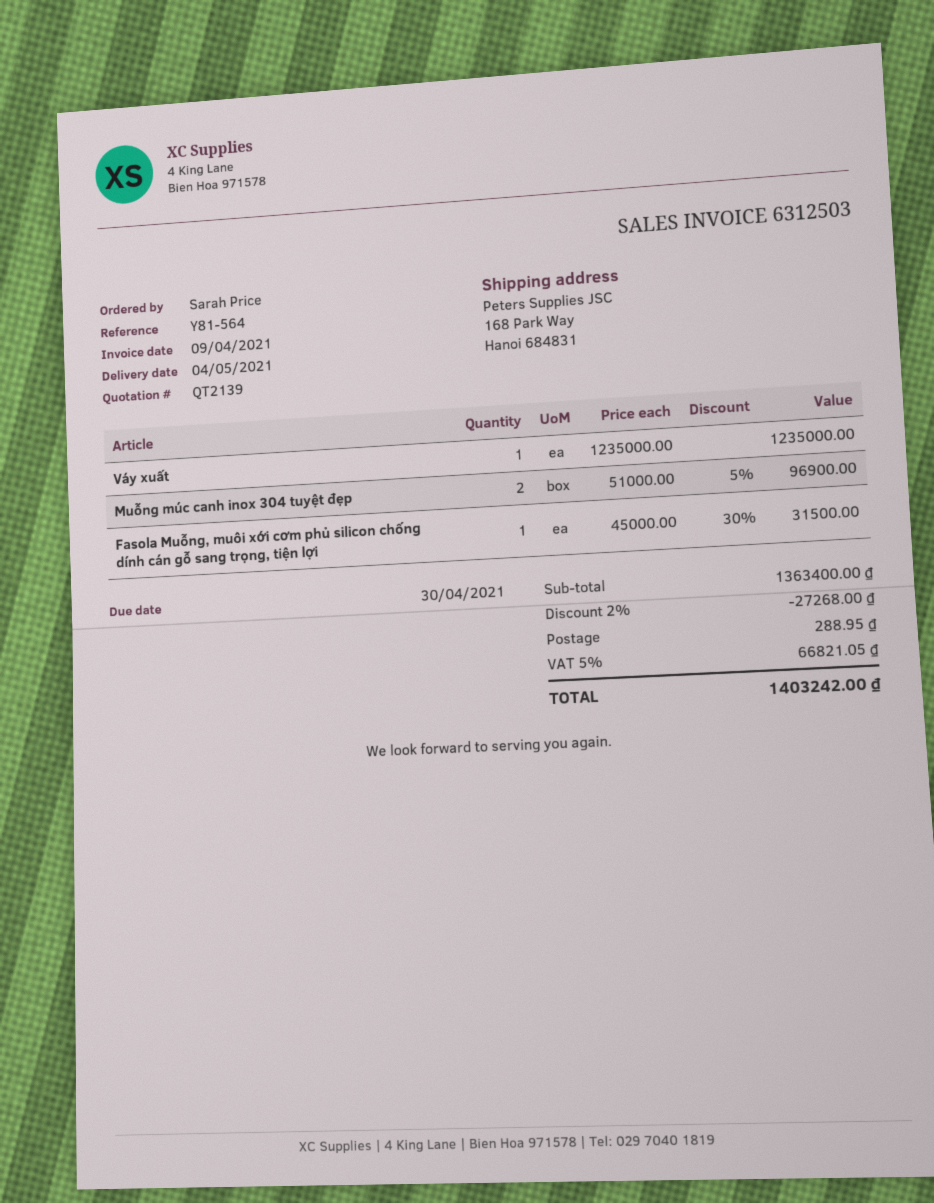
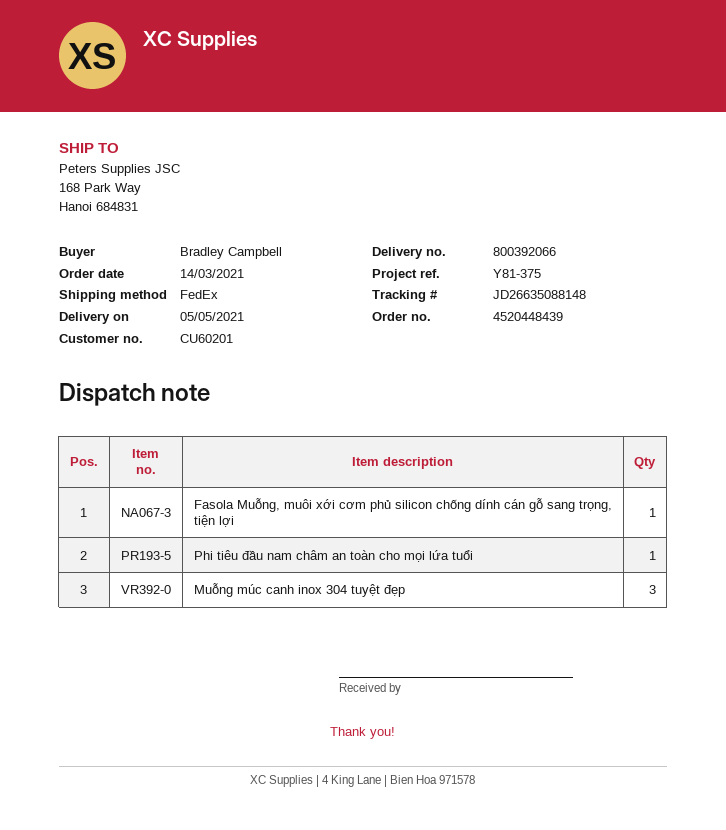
delivery date: 2021-05-04 -> 2021-05-05
reference: Y81-564 -> Y81-375
ordered by: Sarah Price -> Bradley Campbell
Váy xuất: 1 -> none
Muỗng múc canh inox 304 tuyệt đẹp: 2 -> 3
Phi tiêu đầu nam châm an toàn cho mọi lứa tuổi: none -> 1

